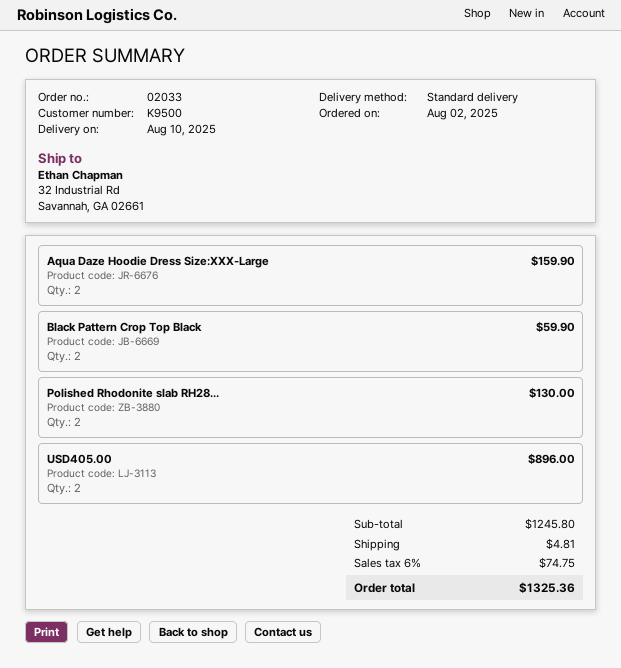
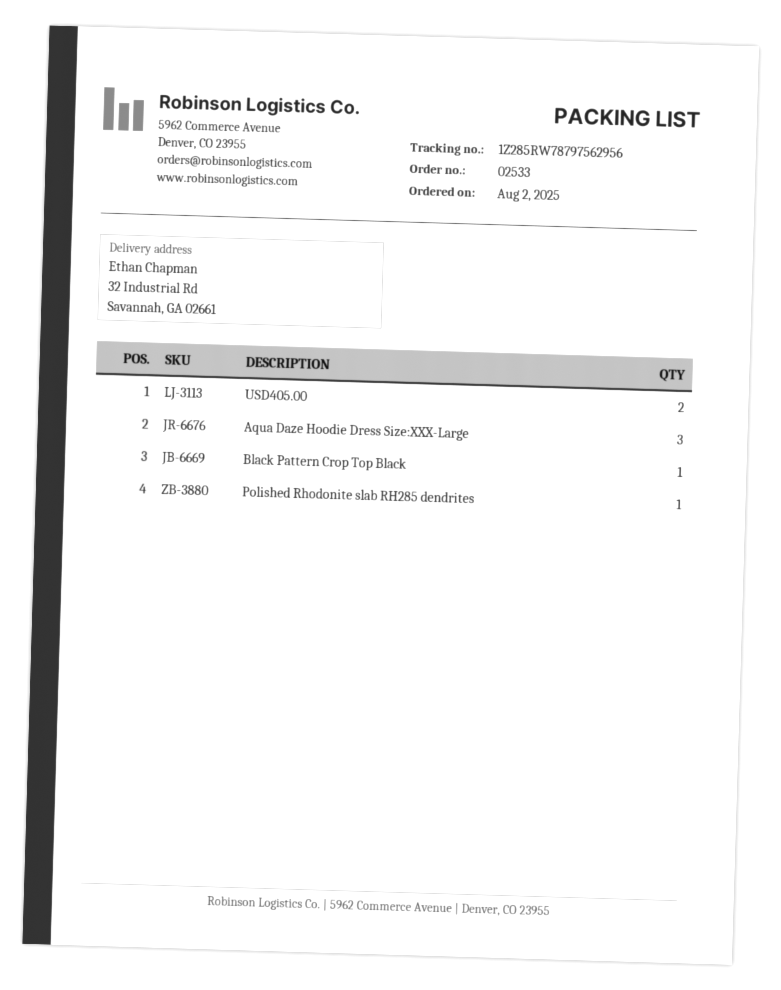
order number: 02033 -> 02533
Aqua Daze Hoodie Dress Size:XXX-Large: 2 -> 3
Black Pattern Crop Top Black: 2 -> 1
Polished Rhodonite slab RH28...: 2 -> 1

